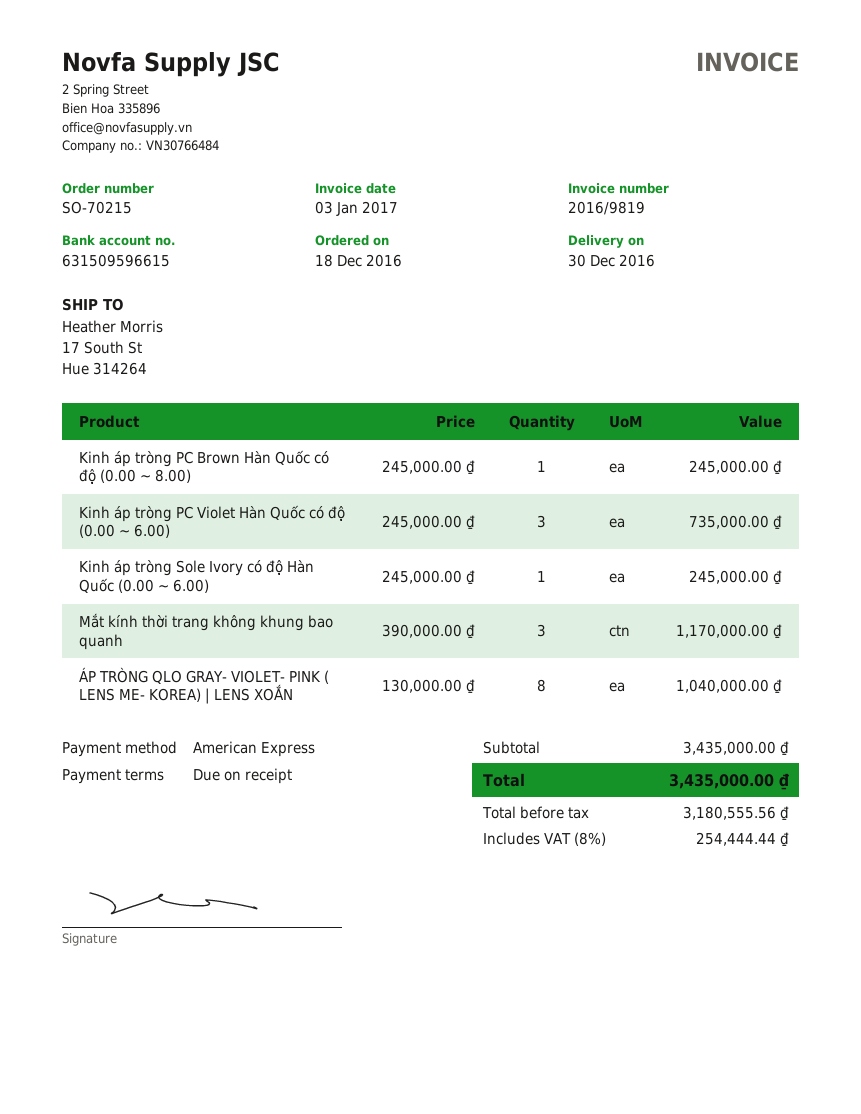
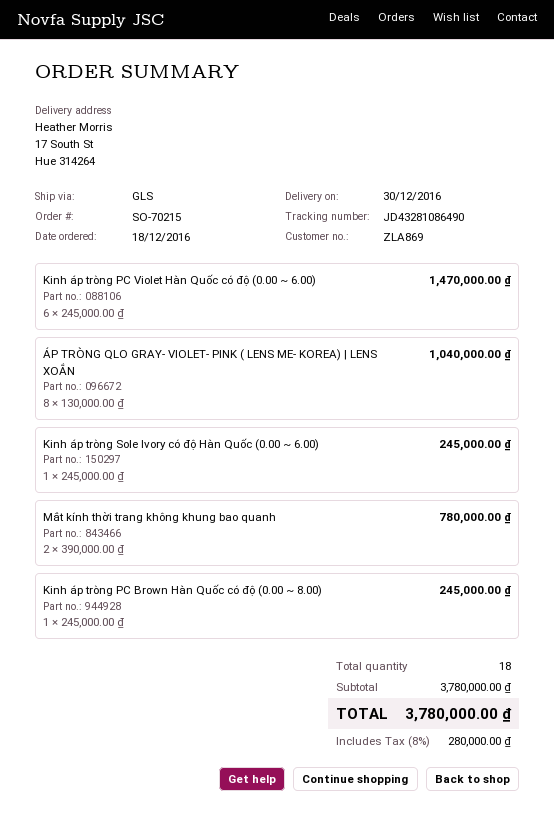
Kinh áp tròng PC Violet Hàn Quốc có độ (0.00 ~ 6.00): 3 x 245000.00 = 735000.00 -> 6 x 245000.00 = 1470000.00
Mắt kính thời trang không khung bao quanh: 3 x 390000.00 = 1170000.00 -> 2 x 390000.00 = 780000.00
subtotal: 3435000.00 -> 3780000.00
tax: 8% = 254444.44 -> 8% = 280000.00
total: 3435000.00 -> 3780000.00

